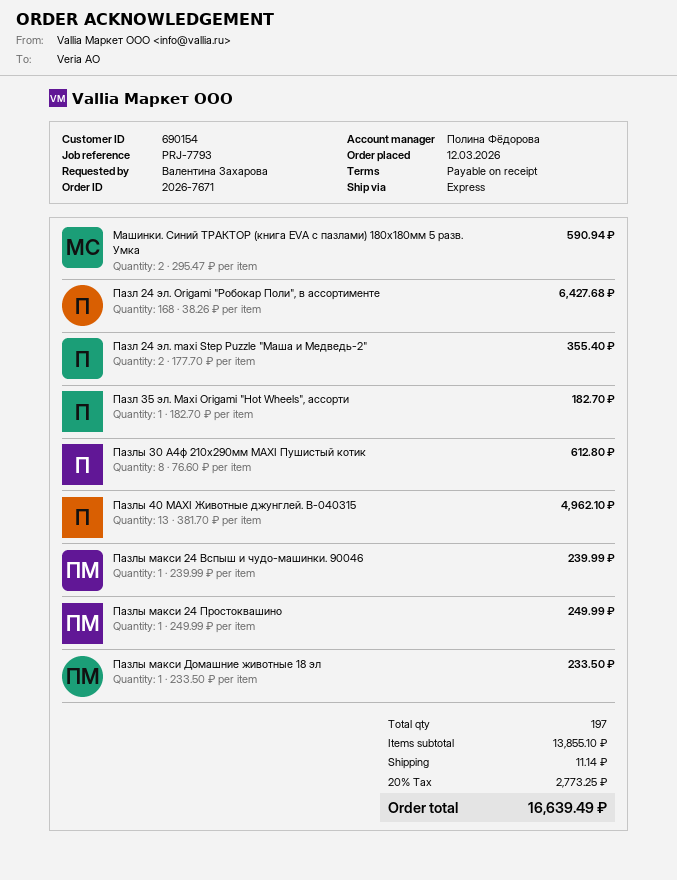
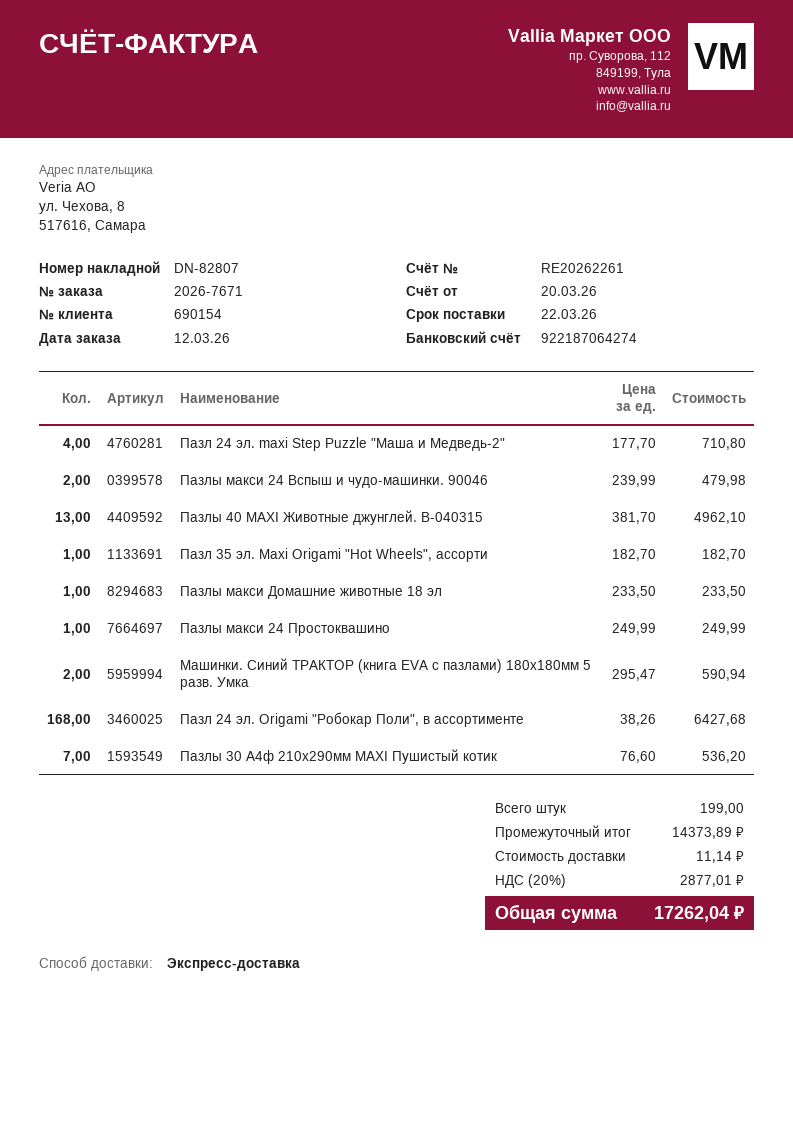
Пазл 24 эл. maxi Step Puzzle "Маша и Медведь-2": 2 x 177.70 = 355.40 -> 4 x 177.70 = 710.80
Пазлы 30 А4ф 210х290мм MAXI Пушистый котик: 8 x 76.60 = 612.80 -> 7 x 76.60 = 536.20
Пазлы макси 24 Вспыш и чудо-машинки. 90046: 1 x 239.99 = 239.99 -> 2 x 239.99 = 479.98
total quantity: 197 -> 199
subtotal: 13855.10 -> 14373.89
tax: 20% = 2773.25 -> 20% = 2877.01
total: 16639.49 -> 17262.04

